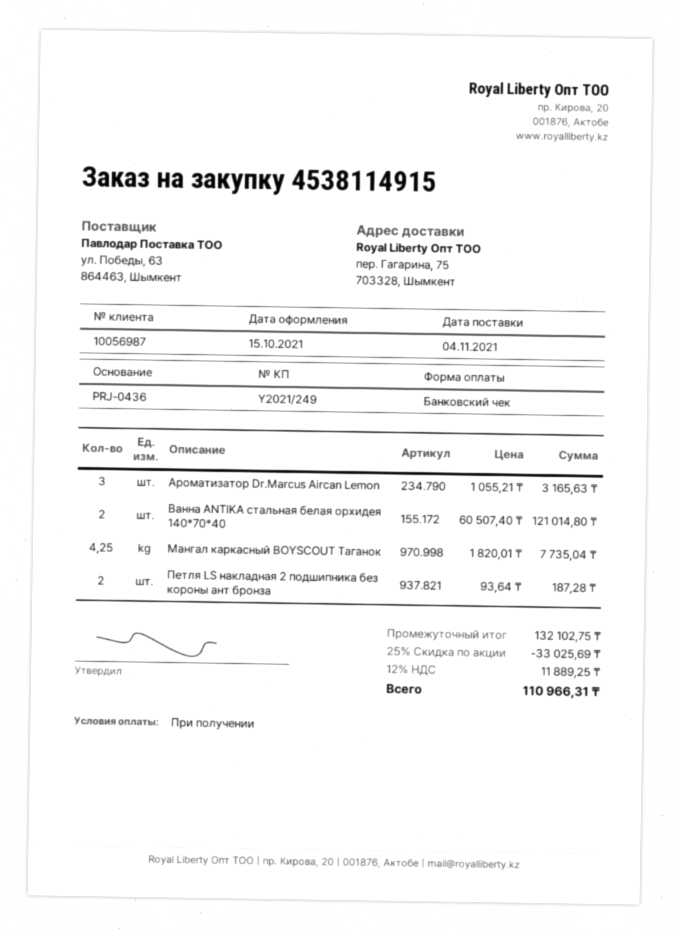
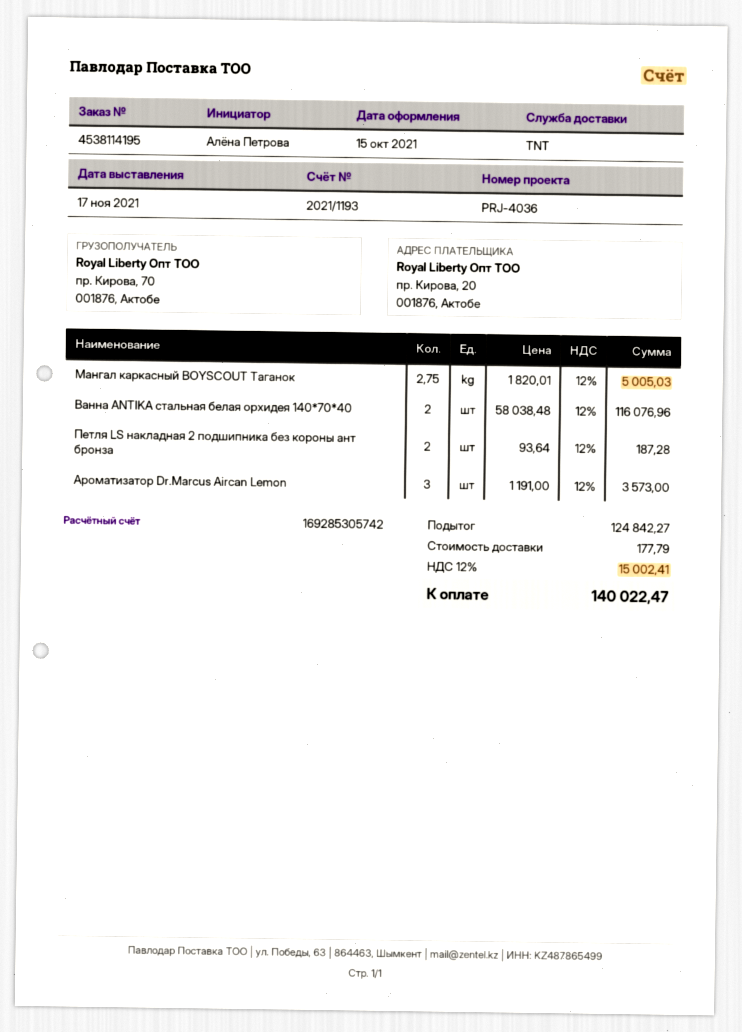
order number: 4538114915 -> 4538114195
reference: PRJ-0436 -> PRJ-4036
ship to: пер. Гагарина, 75, 703328, Шымкент -> пр. Кирова, 70, 001876, Актобе
Ароматизатор Dr.Marcus Aircan Lеmon: 3 x 1055.21 = 3165.63 -> 3 x 1191.00 = 3573.00
Ванна ANTIKA стальная белая орхидея 140*70*40: 2 x 60507.40 = 121014.80 -> 2 x 58038.48 = 116076.96
Мангал каркасный BOYSCOUT Таганок: 4.25 x 1820.01 = 7735.04 -> 2.75 x 1820.01 = 5005.03
subtotal: 132102.75 -> 124842.27
discount: 25% = 33025.69 -> none
shipping: none -> 177.79
tax: 12% = 11889.25 -> 12% = 15002.41
total: 110966.31 -> 140022.47

